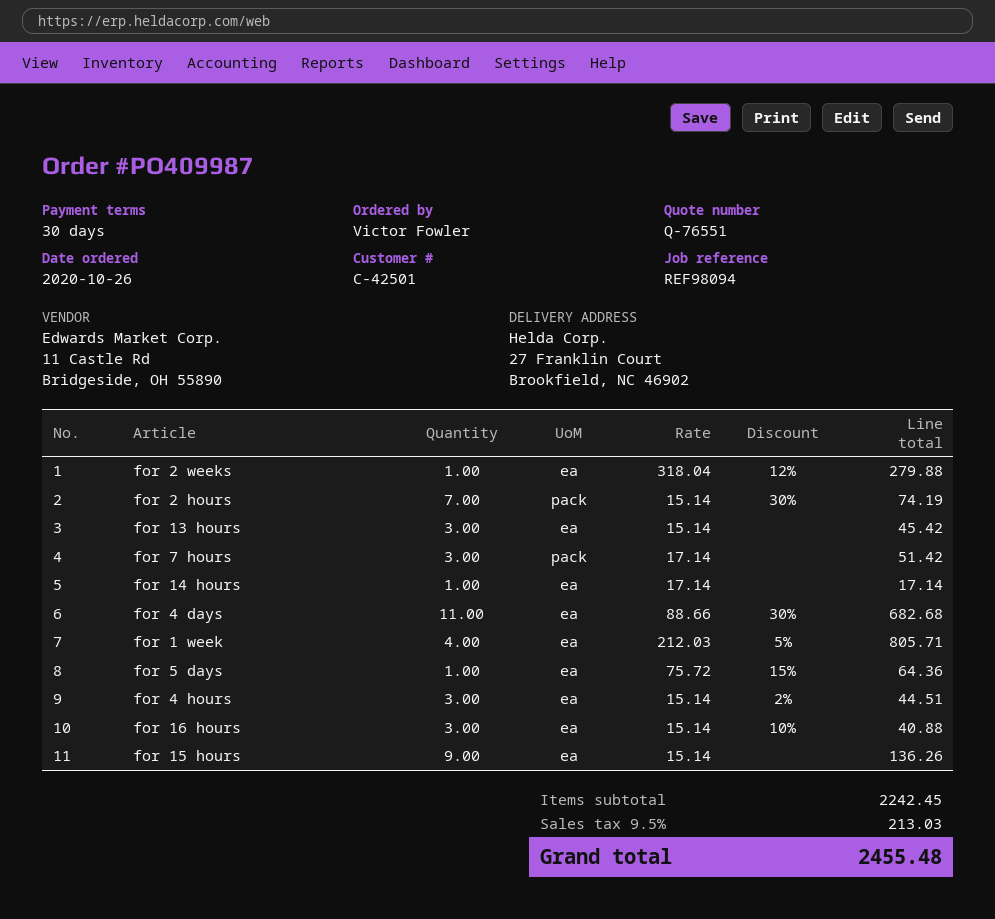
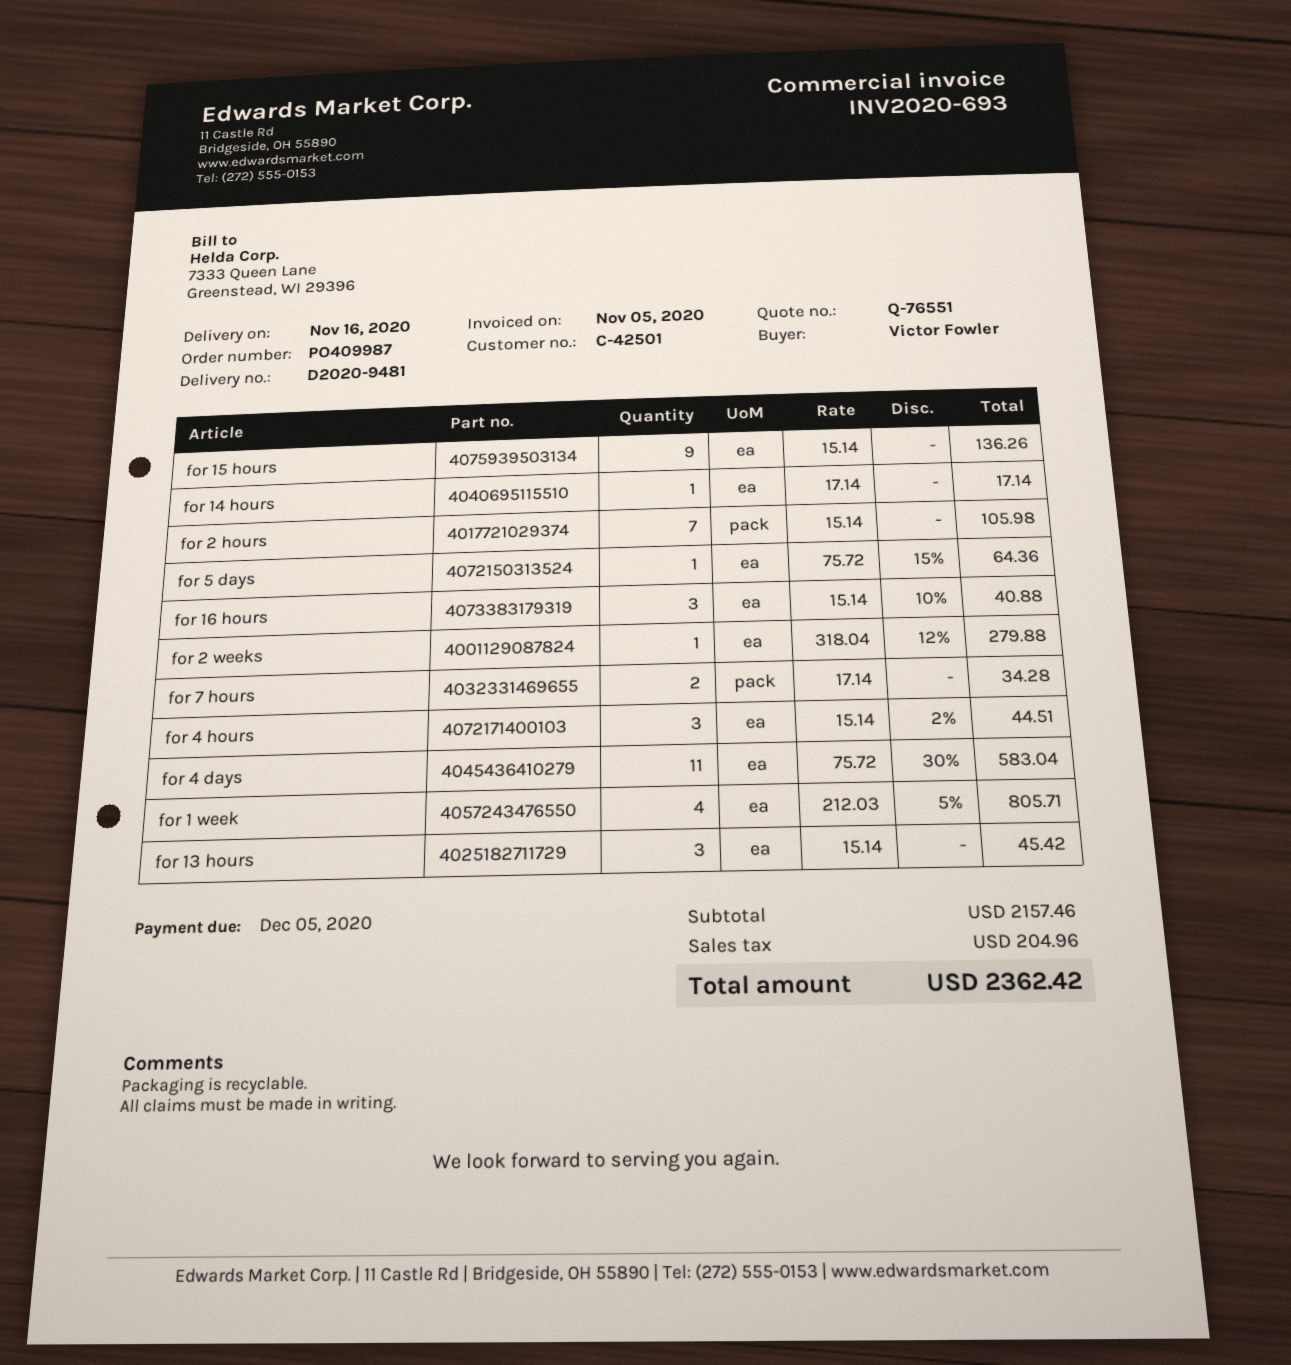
for 2 hours: 7 x 15.14 - 30% = 74.19 -> 7 x 15.14 = 105.98
for 7 hours: 3 x 17.14 = 51.42 -> 2 x 17.14 = 34.28
for 4 days: 11 x 88.66 - 30% = 682.68 -> 11 x 75.72 - 30% = 583.04
subtotal: 2242.45 -> 2157.46
tax: 213.03 -> 204.96
total: 2455.48 -> 2362.42

